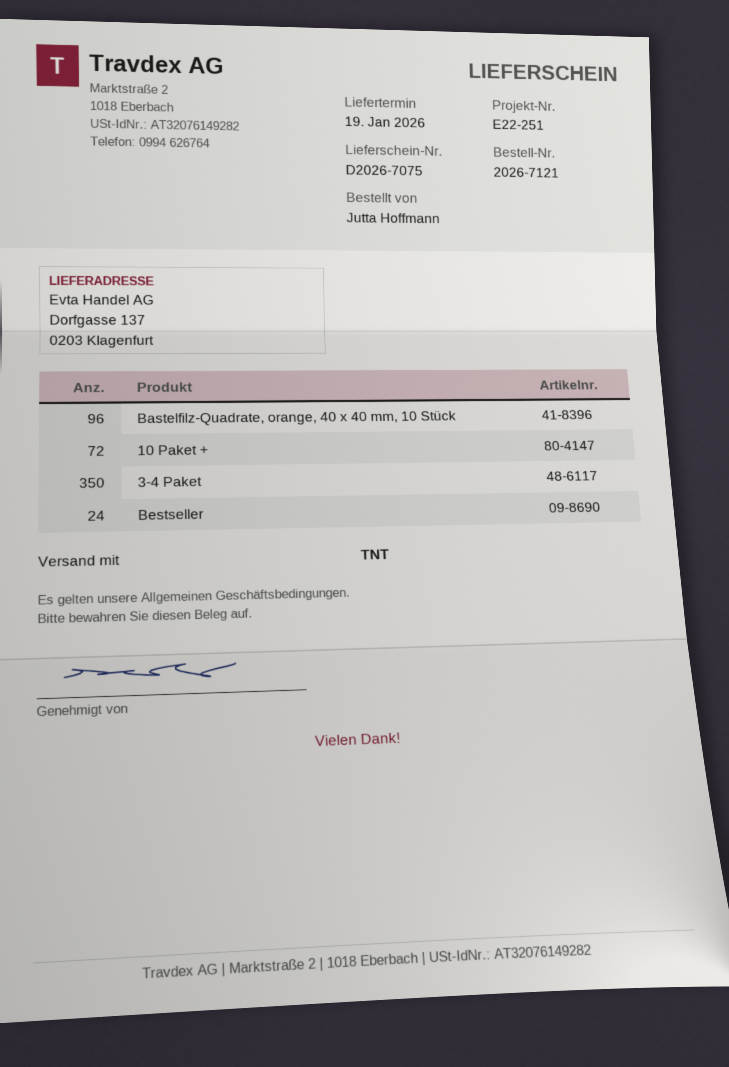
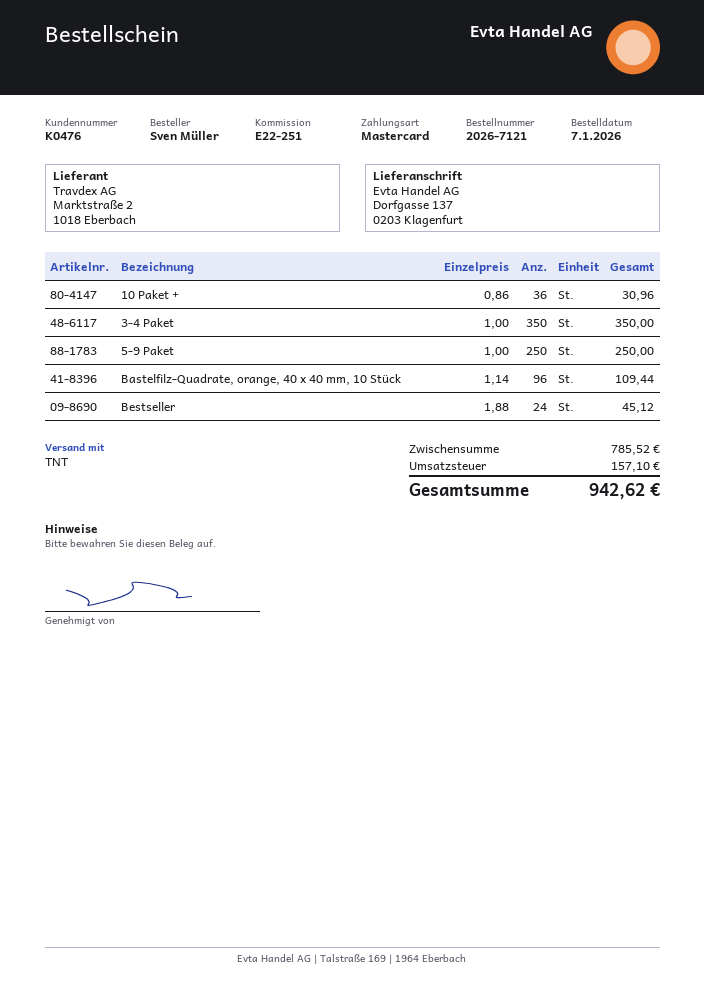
ordered by: Jutta Hoffmann -> Sven Müller
10 Paket +: 72 -> 36
5-9 Paket: none -> 250

